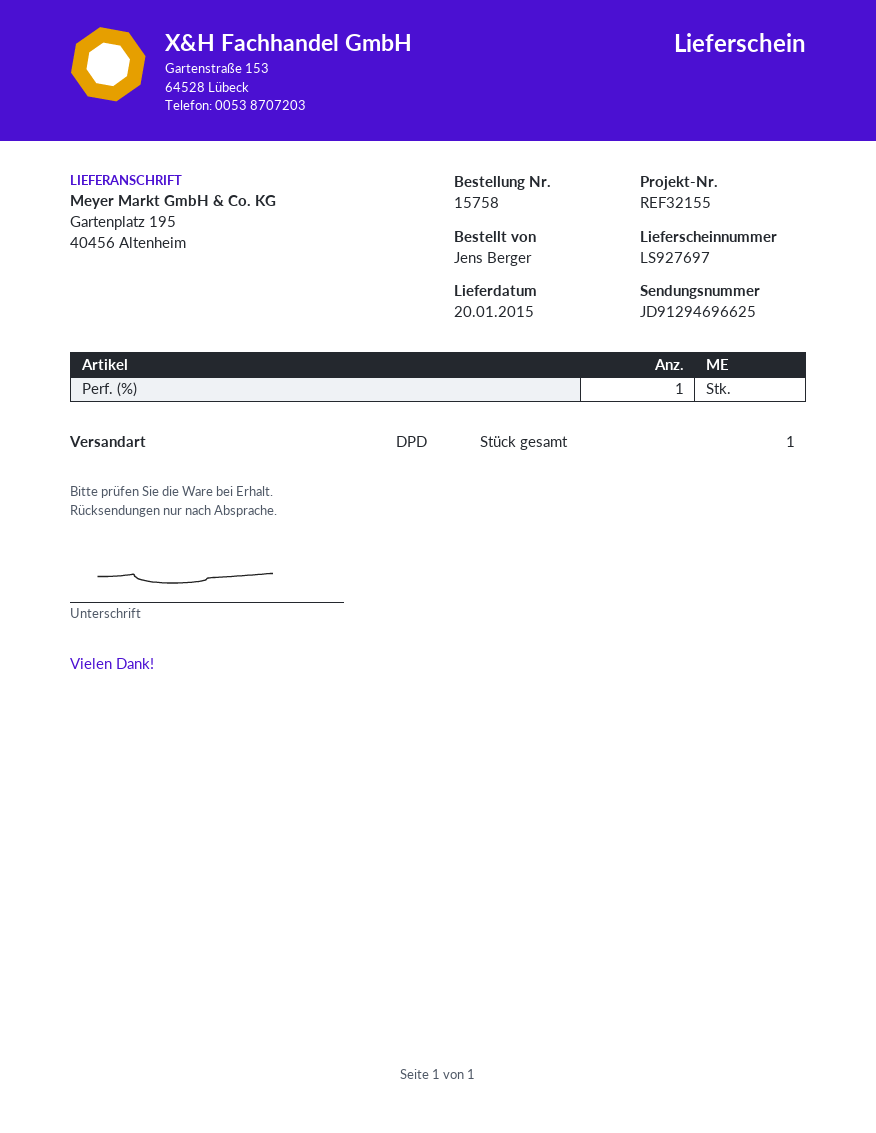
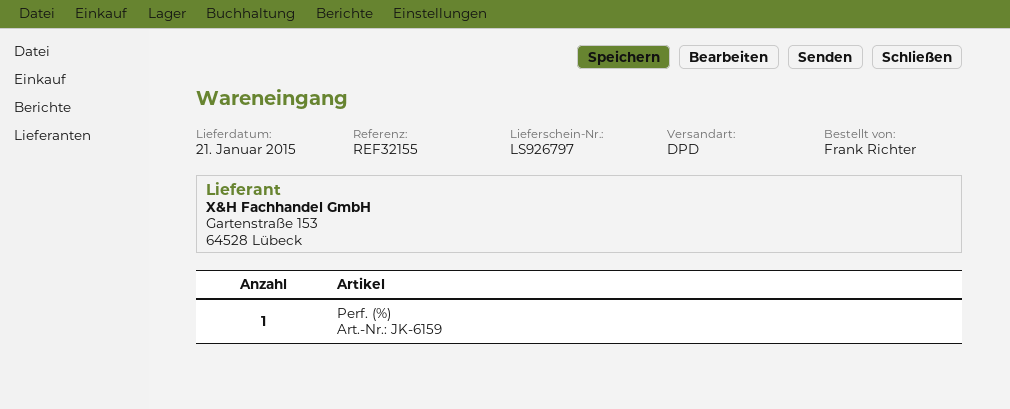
delivery note number: LS927697 -> LS926797
delivery date: 2015-01-20 -> 2015-01-21
ordered by: Jens Berger -> Frank Richter

